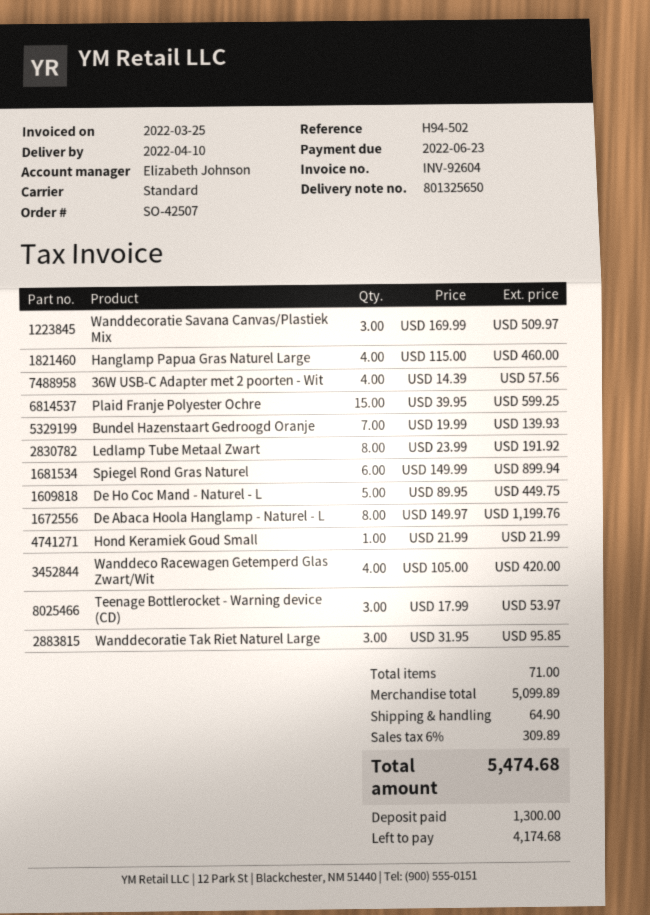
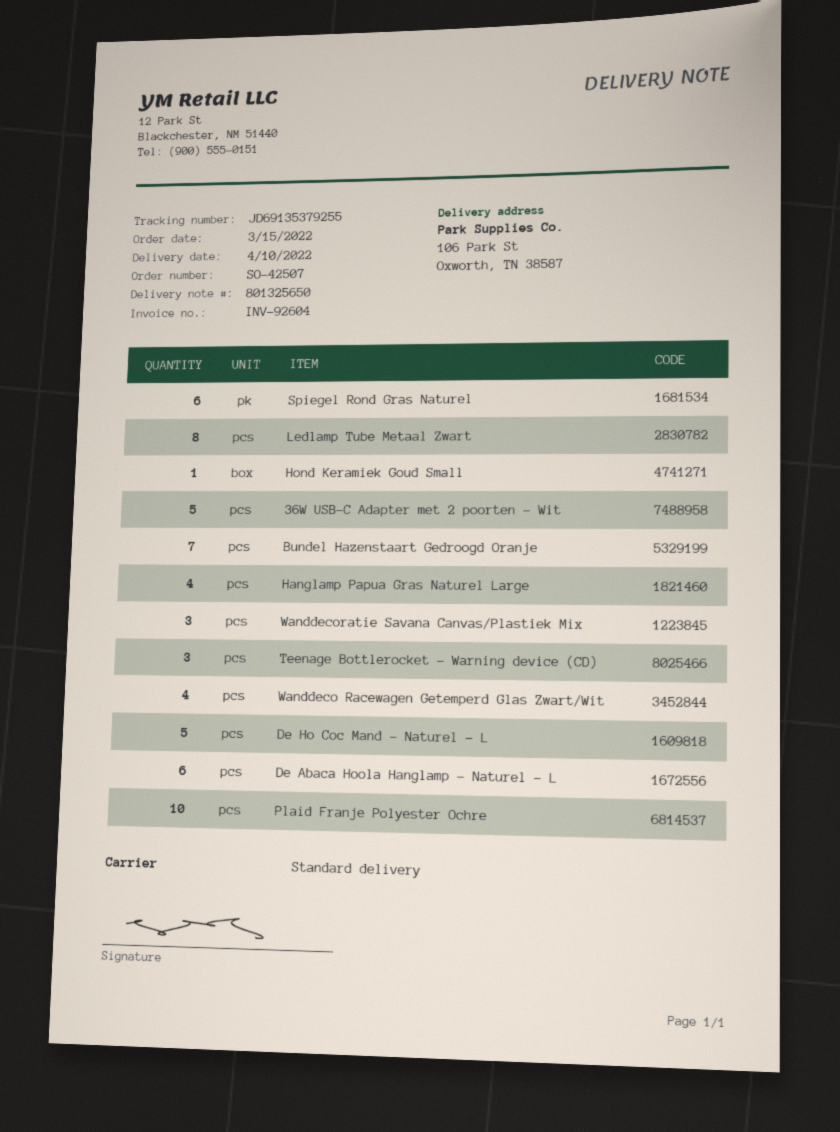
36W USB-C Adapter met 2 poorten - Wit: 4 -> 5
Plaid Franje Polyester Ochre: 15 -> 10
De Abaca Hoola Hanglamp - Naturel - L: 8 -> 6
Wanddecoratie Tak Riet Naturel Large: 3 -> none

